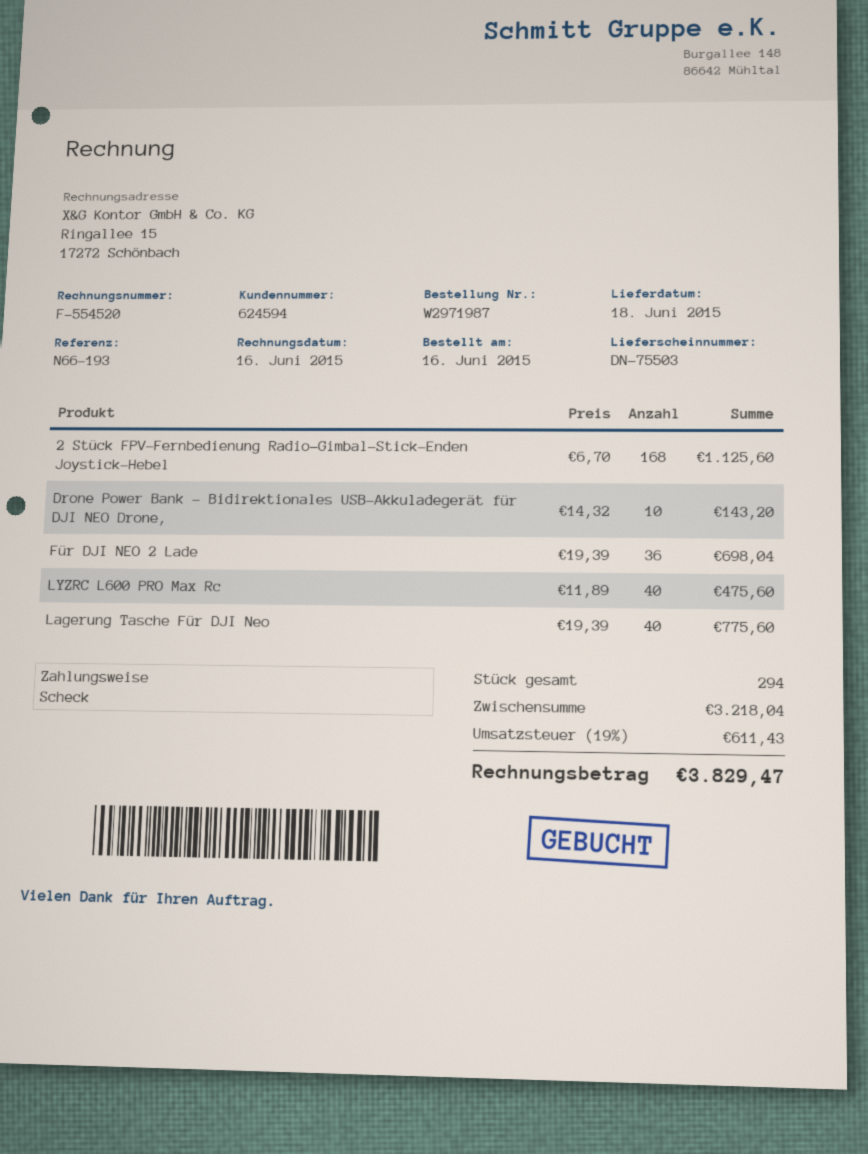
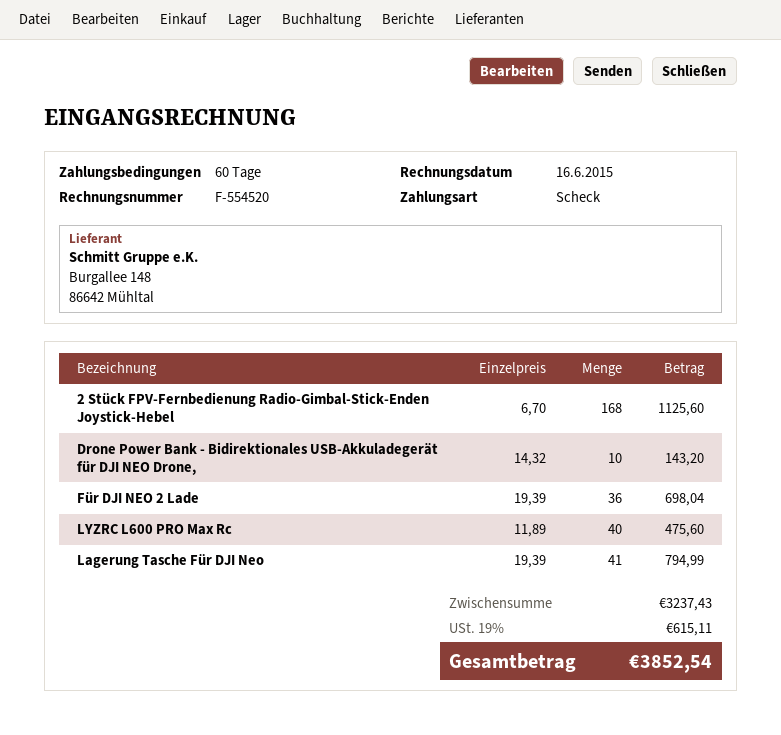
Lagerung Tasche Für DJI Neo: 40 x 19.39 = 775.60 -> 41 x 19.39 = 794.99
subtotal: 3218.04 -> 3237.43
tax: 19% = 611.43 -> 19% = 615.11
total: 3829.47 -> 3852.54

